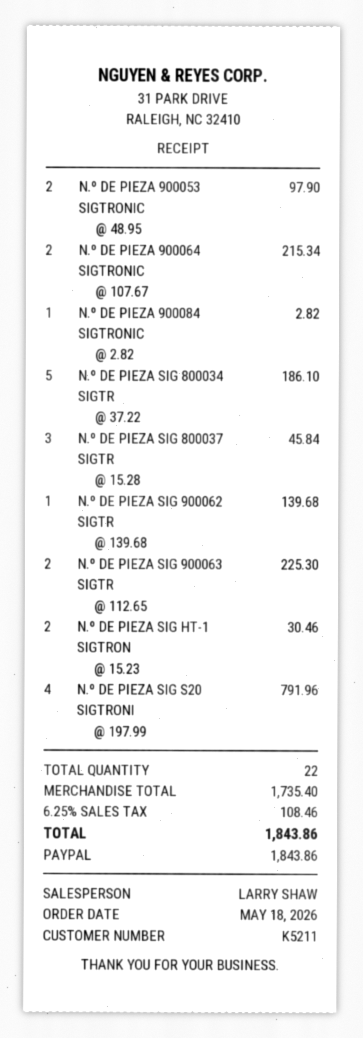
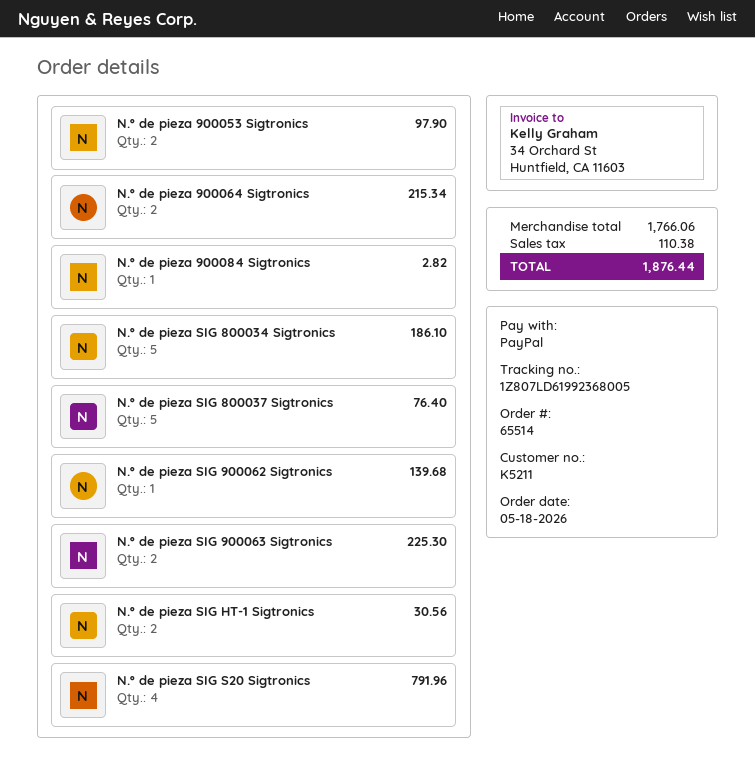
N.º DE PIEZA SIG 800037 SIGTR: 3 for 45.84 -> 5 for 76.40
N.º DE PIEZA SIG HT-1 SIGTRON: 2 for 30.46 -> 2 for 30.56
subtotal: 1735.40 -> 1766.06
tax: 108.46 -> 110.38
total: 1843.86 -> 1876.44

